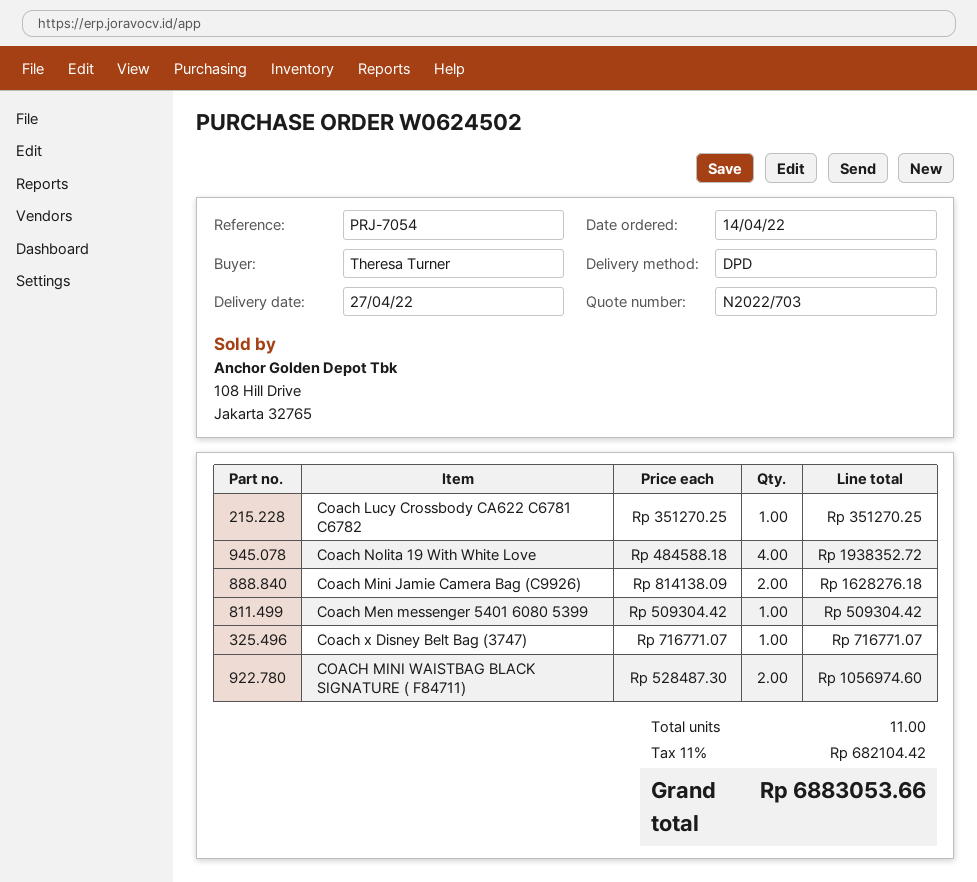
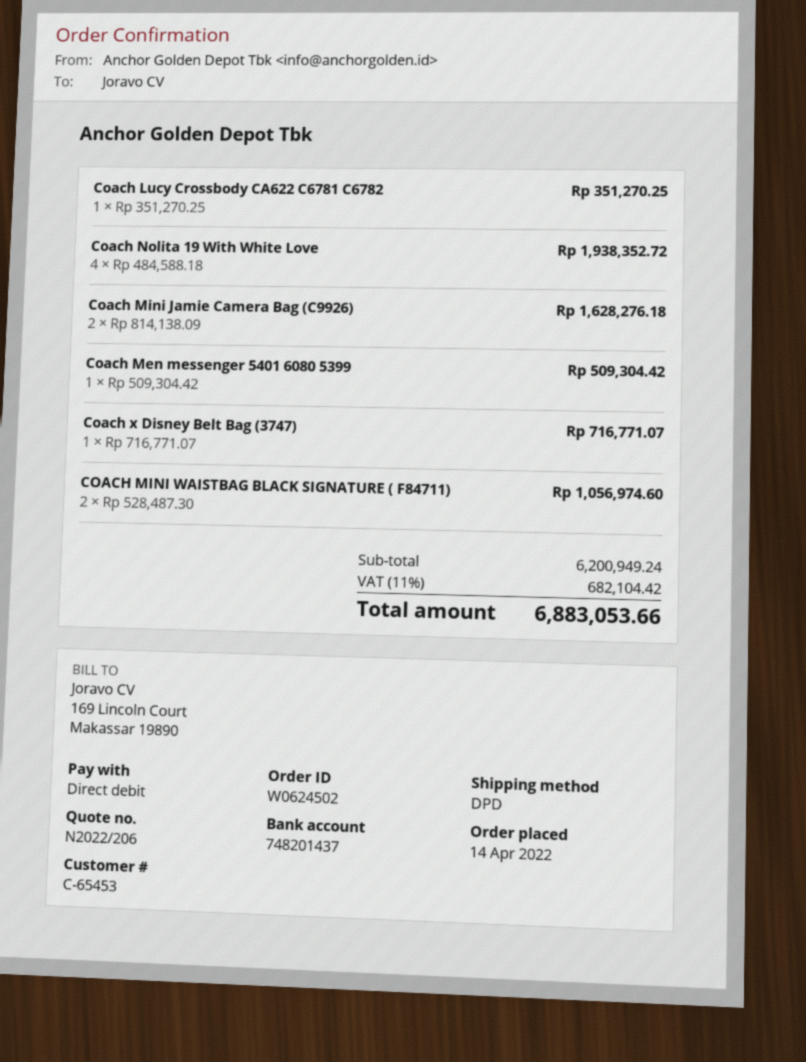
quote number: N2022/703 -> N2022/206

